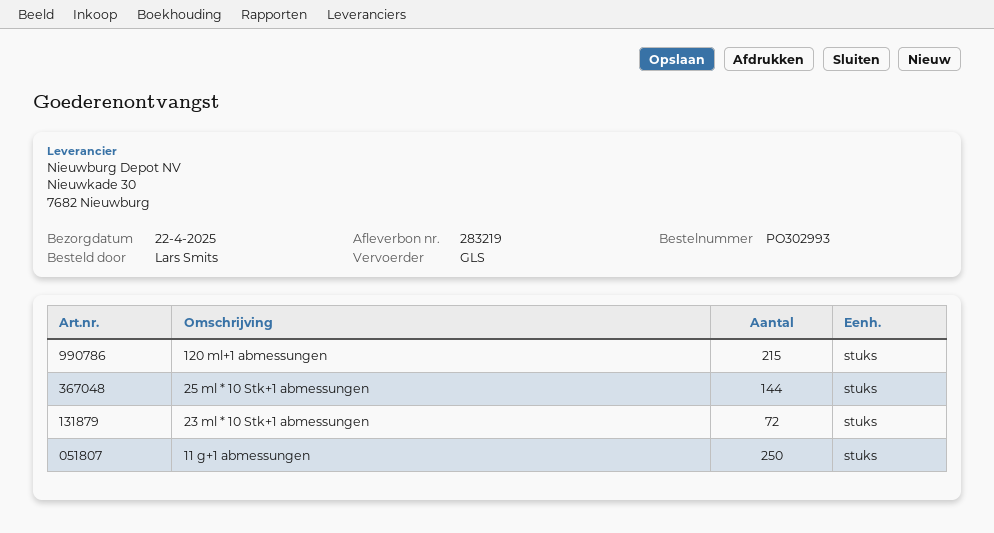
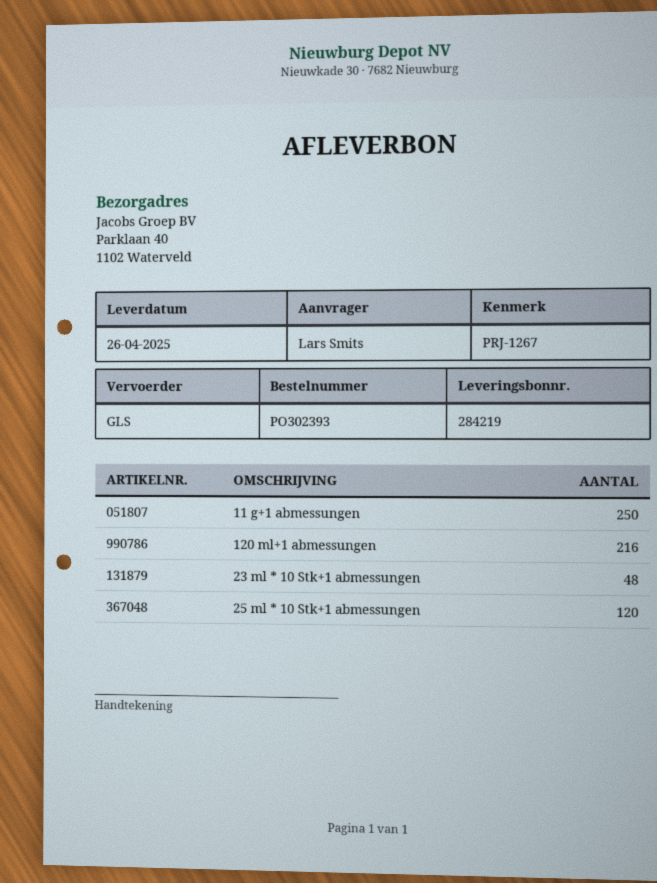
order number: PO302993 -> PO302393
delivery note number: 283219 -> 284219
delivery date: 2025-04-22 -> 2025-04-26
120 ml+1 abmessungen: 215 -> 216
25 ml * 10 Stk+1 abmessungen: 144 -> 120
23 ml * 10 Stk+1 abmessungen: 72 -> 48

